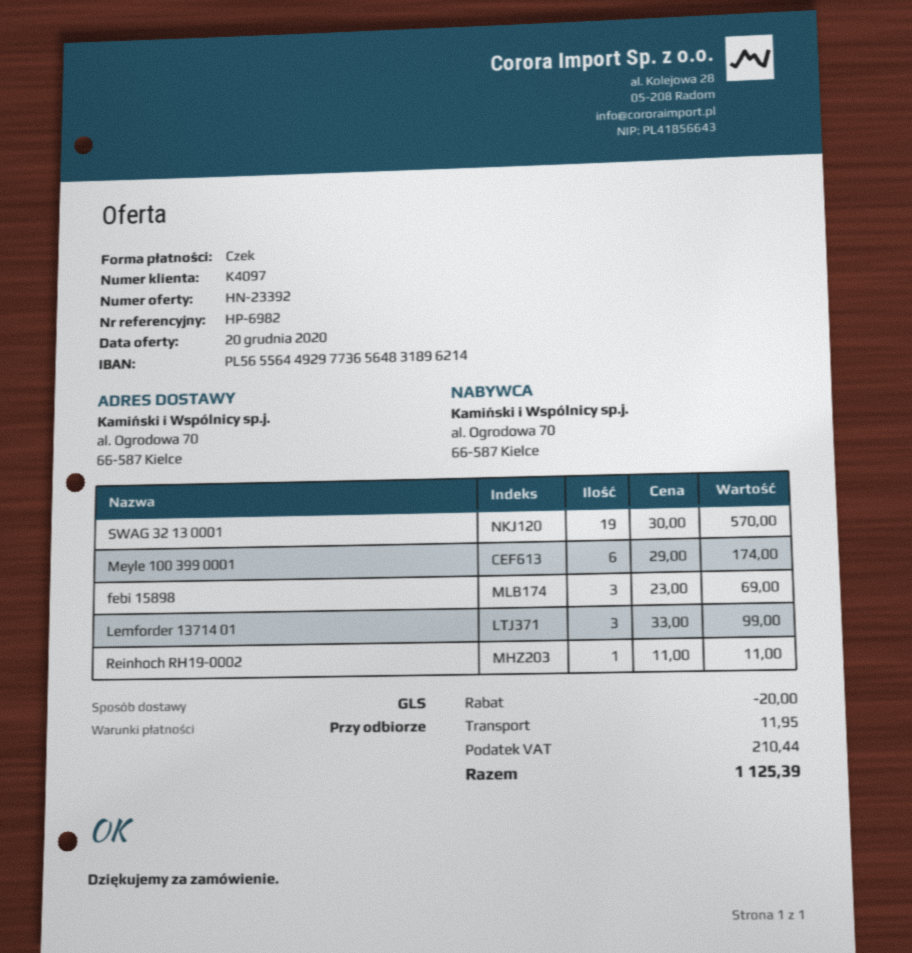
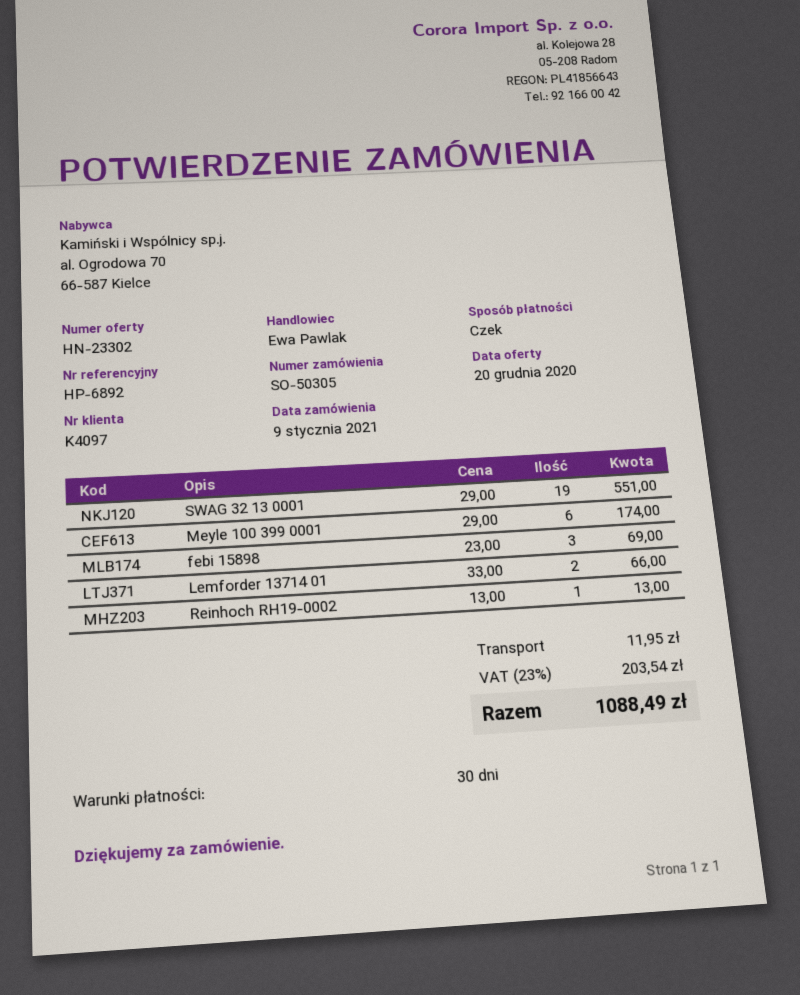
quote number: HN-23392 -> HN-23302
payment terms: on receipt -> 30 days
reference: HP-6982 -> HP-6892
SWAG 32 13 0001: 19 x 30.00 = 570.00 -> 19 x 29.00 = 551.00
Lemforder 13714 01: 3 x 33.00 = 99.00 -> 2 x 33.00 = 66.00
Reinhoch RH19-0002: 1 x 11.00 = 11.00 -> 1 x 13.00 = 13.00
discount: 20.00 -> none
tax: 210.44 -> 203.54
total: 1125.39 -> 1088.49

